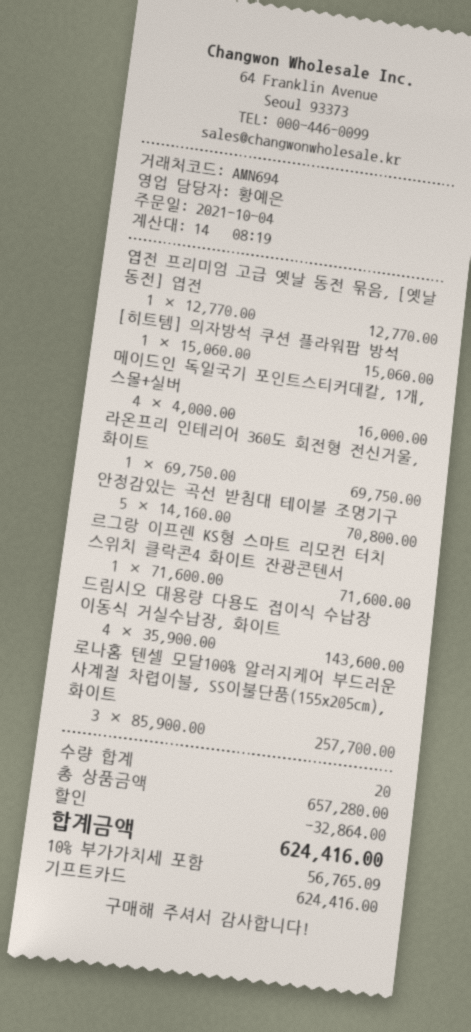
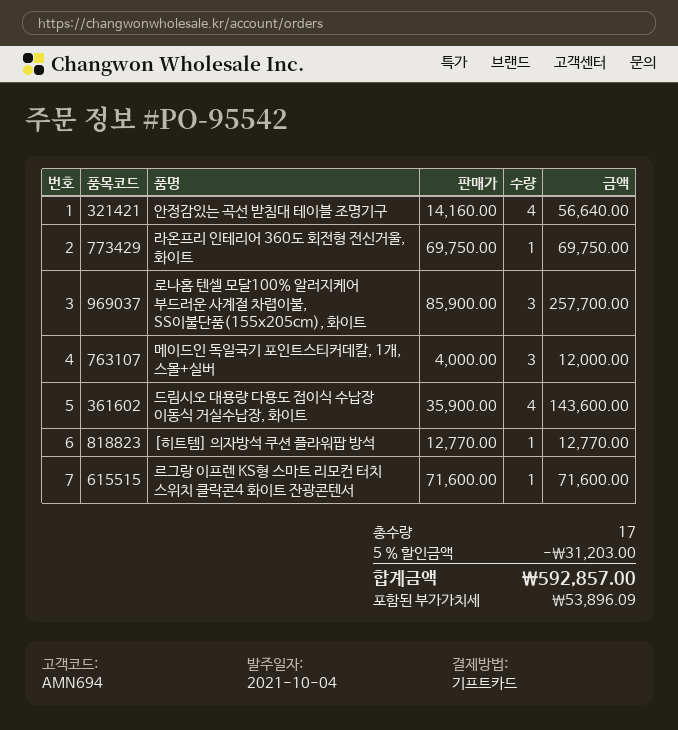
엽전 프리미엄 고급 옛날 동전 묶음, [옛날 동전] 엽전: 1 x 12770.00 = 12770.00 -> none
[히트템] 의자방석 쿠션 플라워팝 방석: 1 x 15060.00 = 15060.00 -> 1 x 12770.00 = 12770.00
메이드인 독일국기 포인트스티커데칼, 1개, 스몰+실버: 4 x 4000.00 = 16000.00 -> 3 x 4000.00 = 12000.00
안정감있는 곡선 받침대 테이블 조명기구: 5 x 14160.00 = 70800.00 -> 4 x 14160.00 = 56640.00
total quantity: 20 -> 17
discount: 32864.00 -> 31203.00
tax: 56765.09 -> 53896.09
total: 624416.00 -> 592857.00

